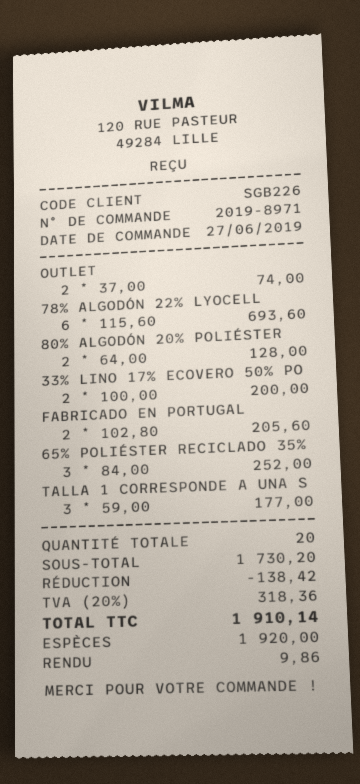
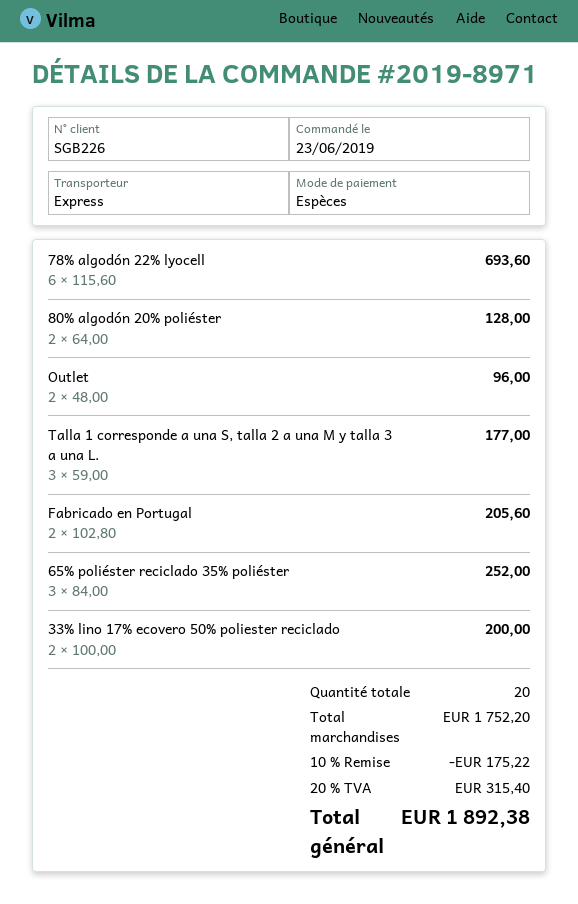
order date: 2019-06-27 -> 2019-06-23
OUTLET: 2 x 37.00 = 74.00 -> 2 x 48.00 = 96.00
subtotal: 1730.20 -> 1752.20
discount: 138.42 -> 175.22
tax: 20% = 318.36 -> 20% = 315.40
total: 1910.14 -> 1892.38

